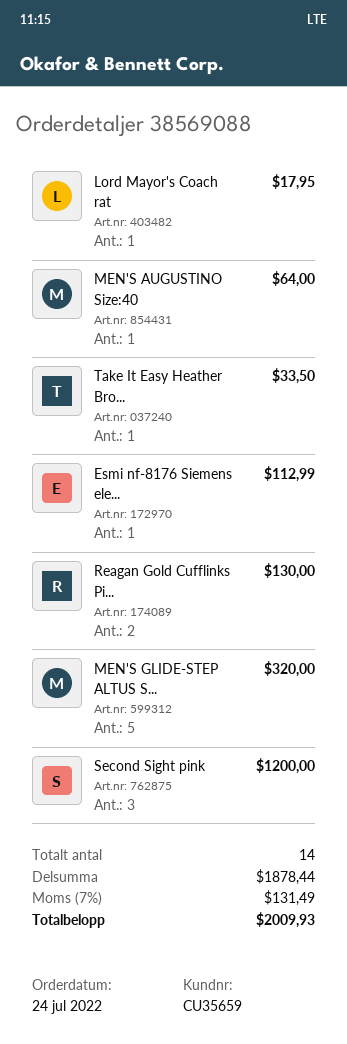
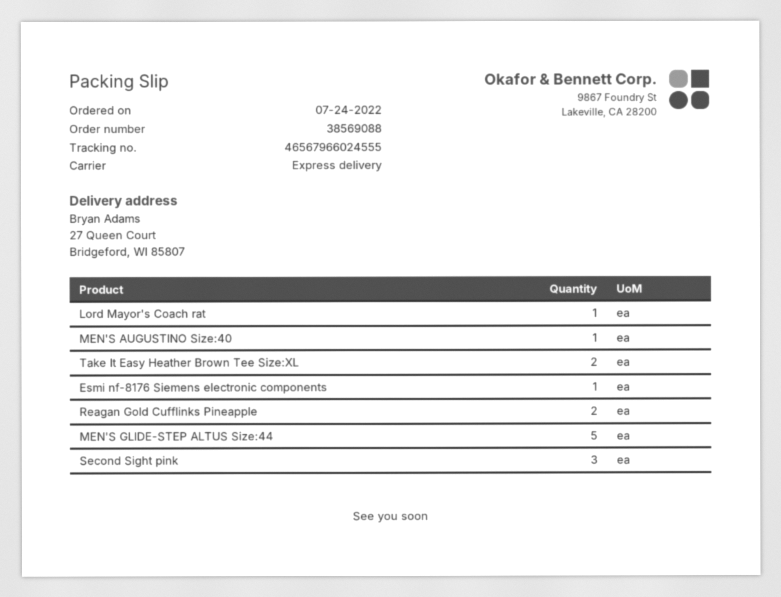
Take It Easy Heather Bro...: 1 -> 2

